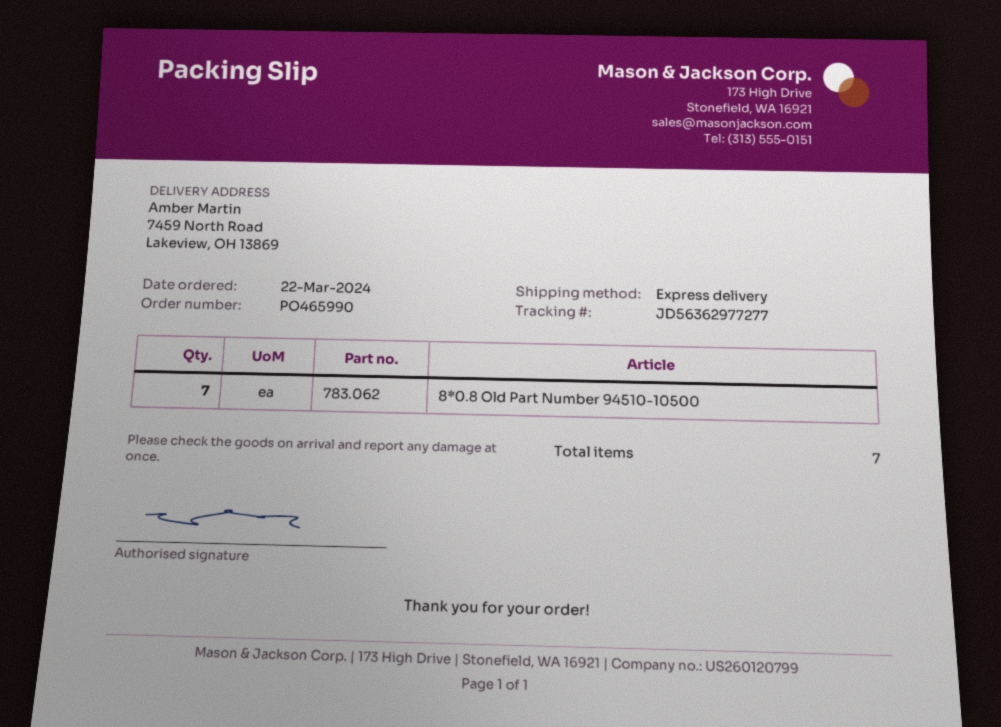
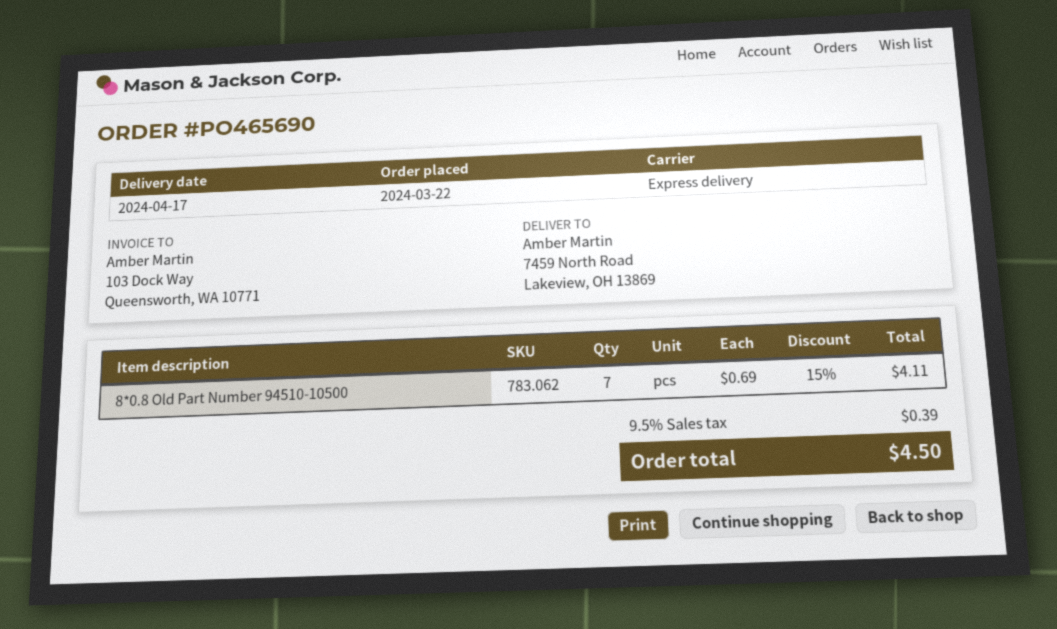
order number: PO465990 -> PO465690

